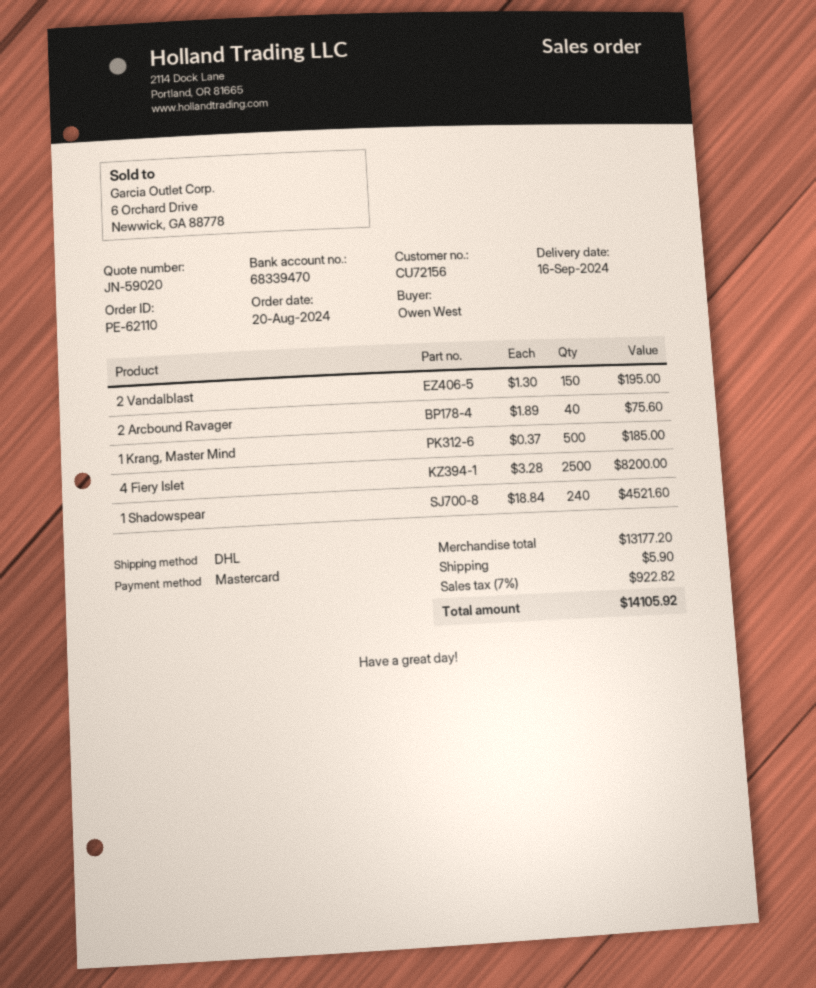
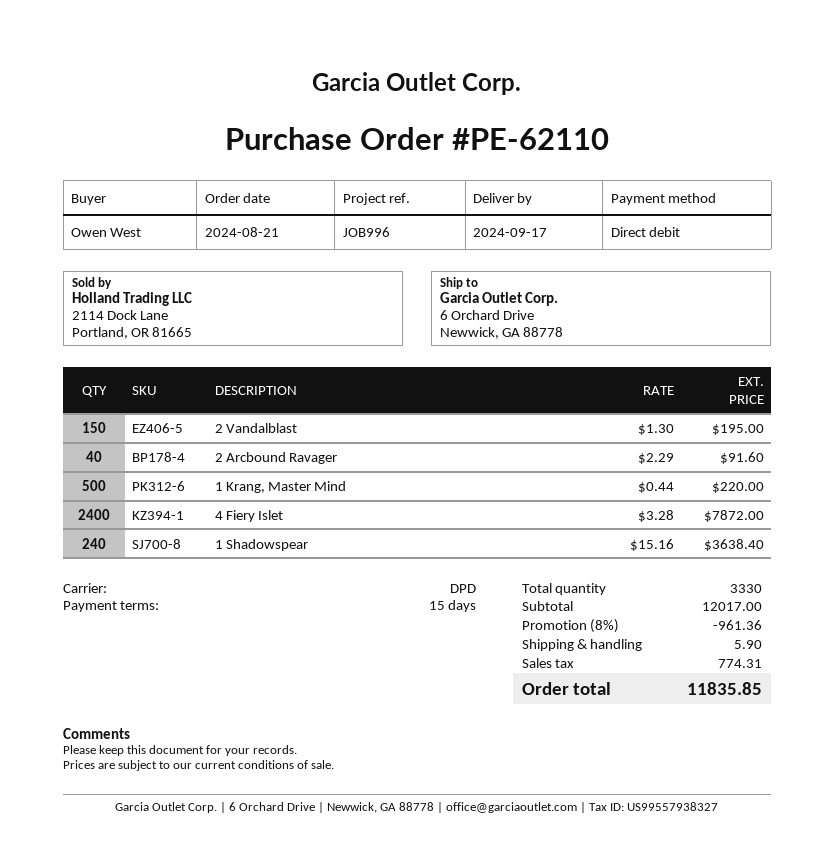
order date: 2024-08-20 -> 2024-08-21
delivery date: 2024-09-16 -> 2024-09-17
payment method: Mastercard -> direct debit
shipping method: DHL -> DPD
2 Arcbound Ravager: 40 x 1.89 = 75.60 -> 40 x 2.29 = 91.60
1 Krang, Master Mind: 500 x 0.37 = 185.00 -> 500 x 0.44 = 220.00
4 Fiery Islet: 2500 x 3.28 = 8200.00 -> 2400 x 3.28 = 7872.00
1 Shadowspear: 240 x 18.84 = 4521.60 -> 240 x 15.16 = 3638.40
subtotal: 13177.20 -> 12017.00
discount: none -> 8% = 961.36
tax: 922.82 -> 774.31
total: 14105.92 -> 11835.85

